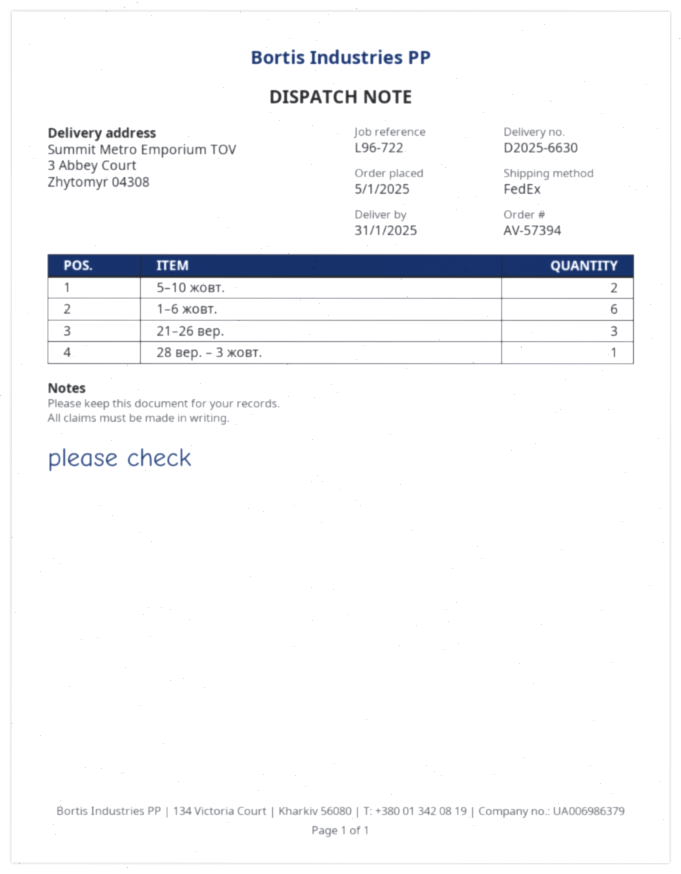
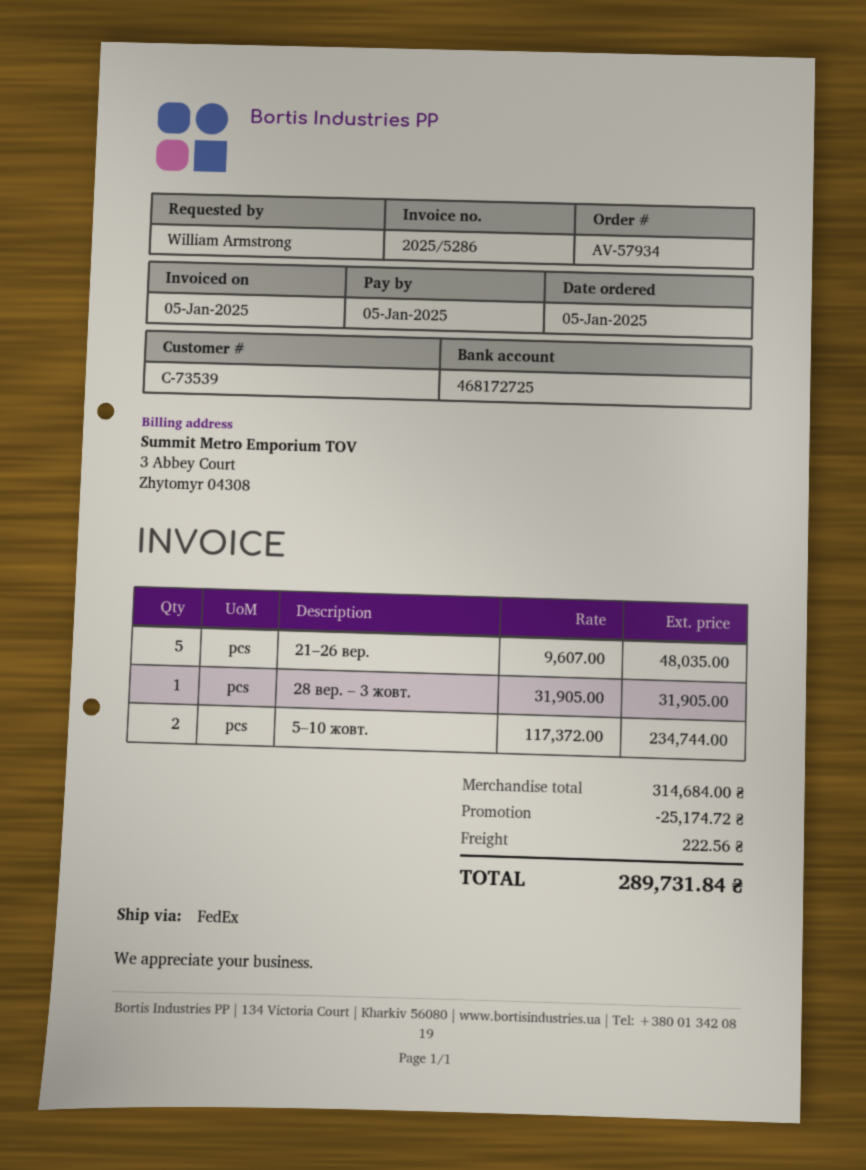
order number: AV-57394 -> AV-57934
1–6 жовт.: 6 -> none
21–26 вер.: 3 -> 5

